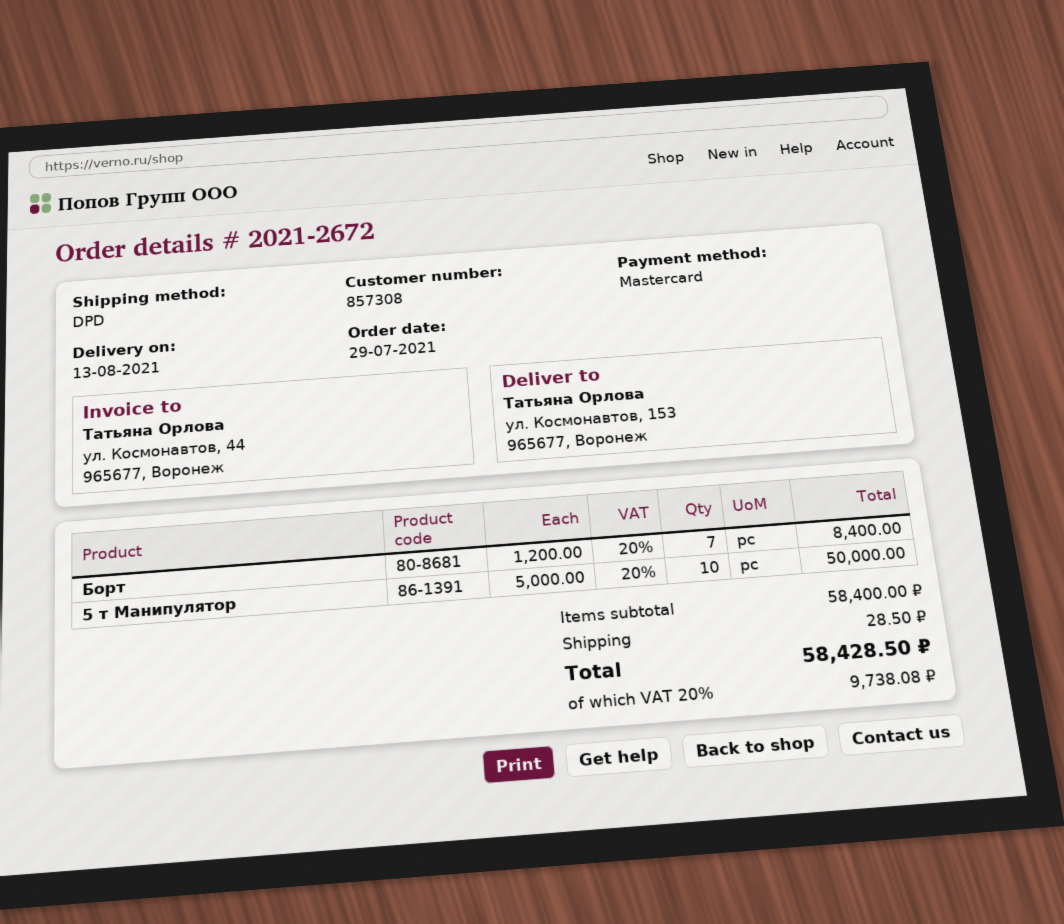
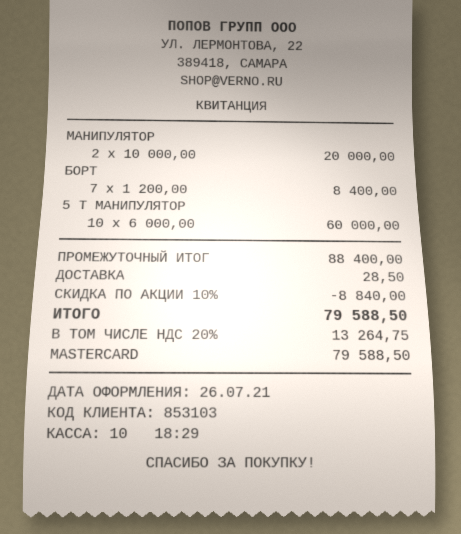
order date: 2021-07-29 -> 2021-07-26
customer number: 857308 -> 853103
5 т Манипулятор: 10 x 5000.00 = 50000.00 -> 10 x 6000.00 = 60000.00
МАНИПУЛЯТОР: none -> 2 x 10000.00 = 20000.00
subtotal: 58400.00 -> 88400.00
discount: none -> 10% = 8840.00
tax: 20% = 9738.08 -> 20% = 13264.75
total: 58428.50 -> 79588.50

